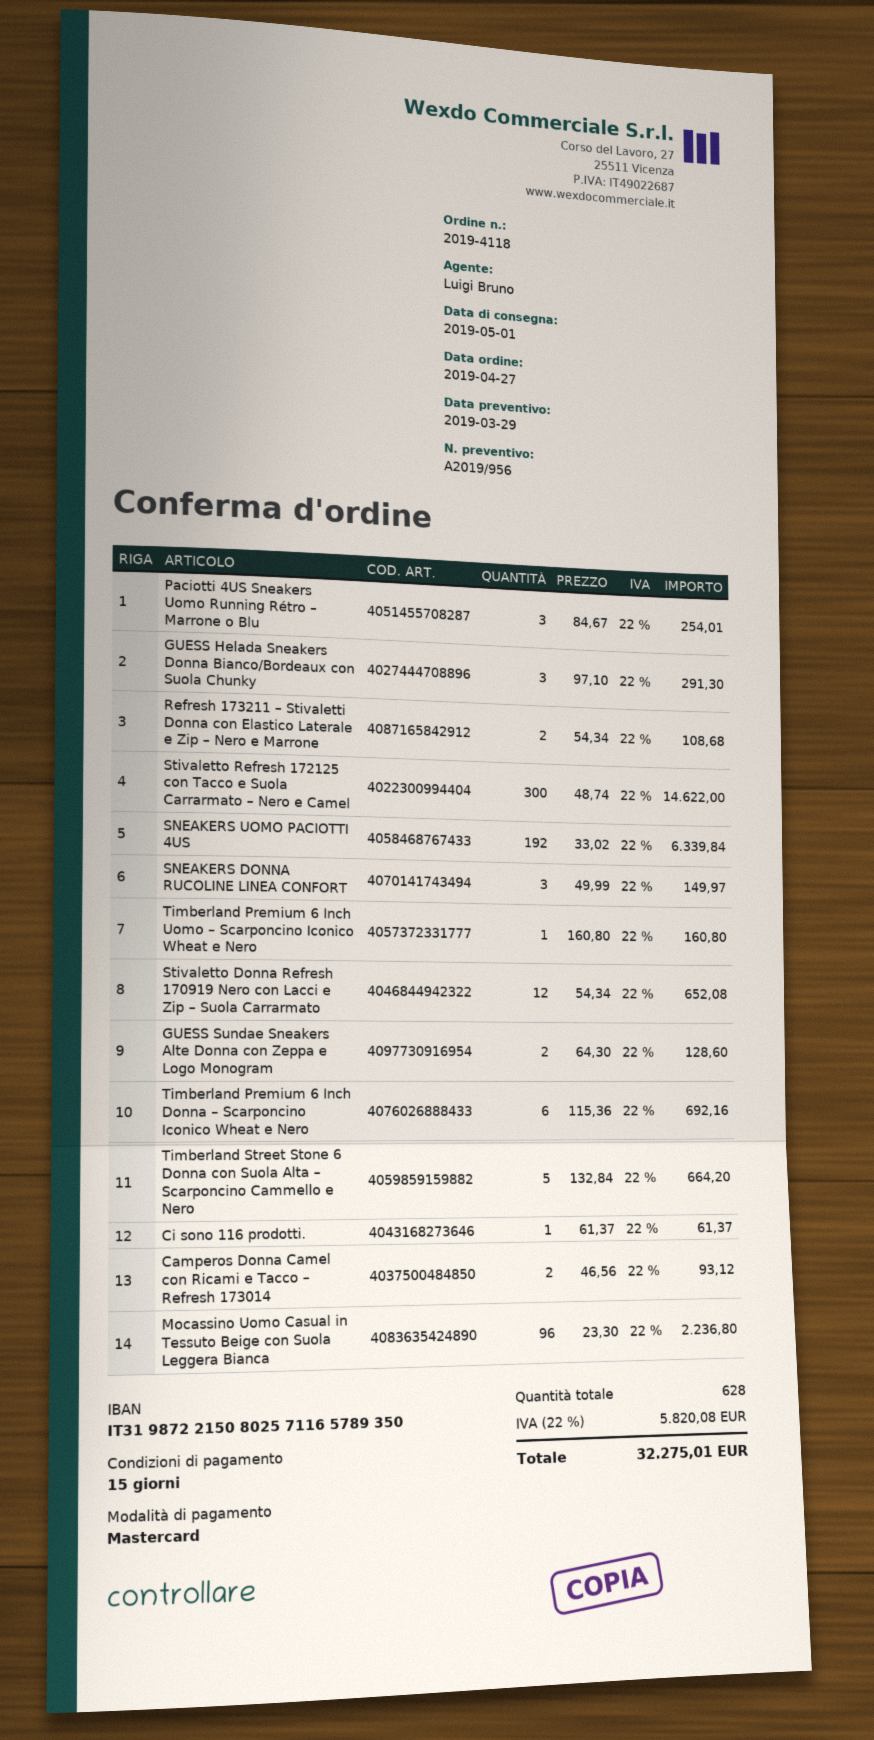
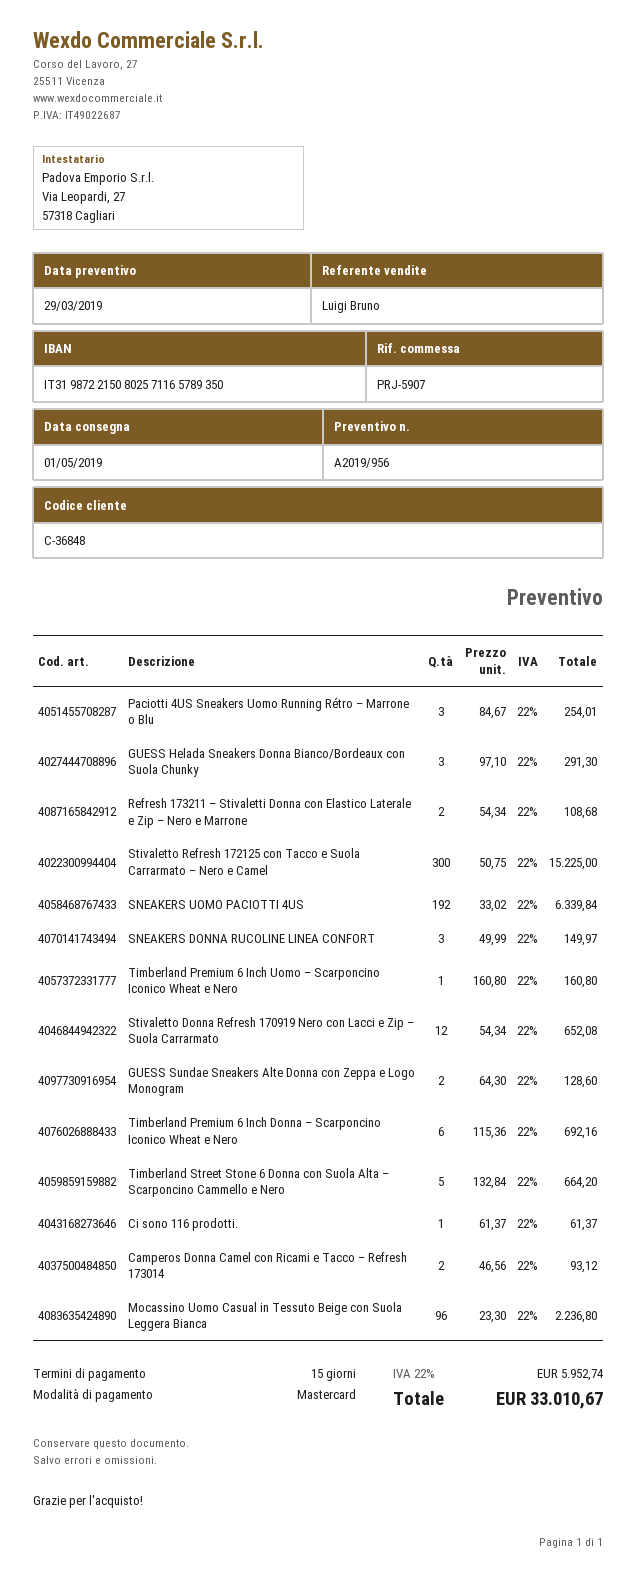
Stivaletto Refresh 172125 con Tacco e Suola Carrarmato – Nero e Camel: 300 x 48.74 = 14622.00 -> 300 x 50.75 = 15225.00
tax: 22% = 5820.08 -> 22% = 5952.74
total: 32275.01 -> 33010.67

